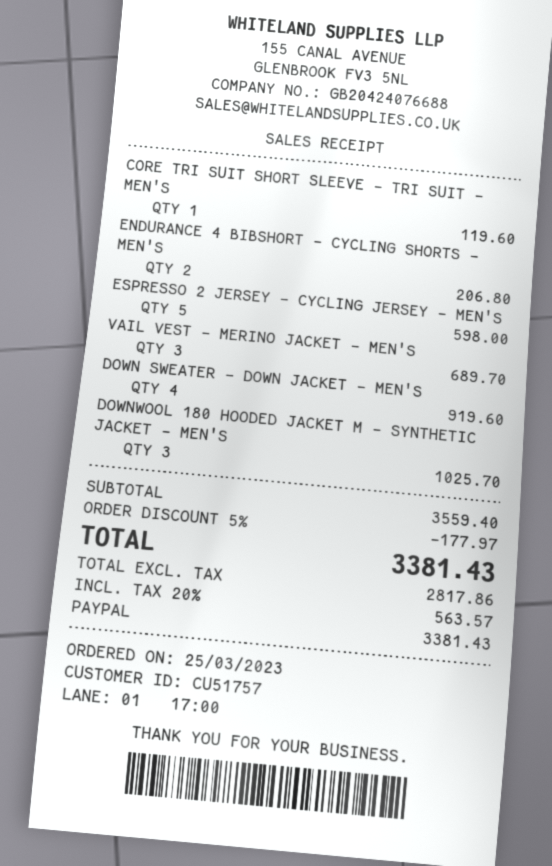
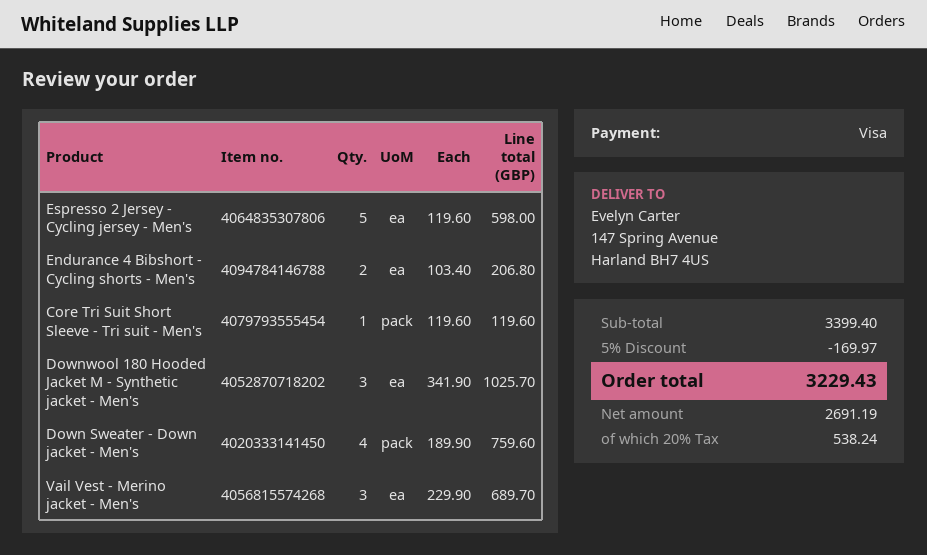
payment method: PayPal -> Visa
DOWN SWEATER - DOWN JACKET - MEN'S: 4 for 919.60 -> 4 for 759.60
subtotal: 3559.40 -> 3399.40
discount: 5% = 177.97 -> 5% = 169.97
net: 2817.86 -> 2691.19
tax: 20% = 563.57 -> 20% = 538.24
total: 3381.43 -> 3229.43

